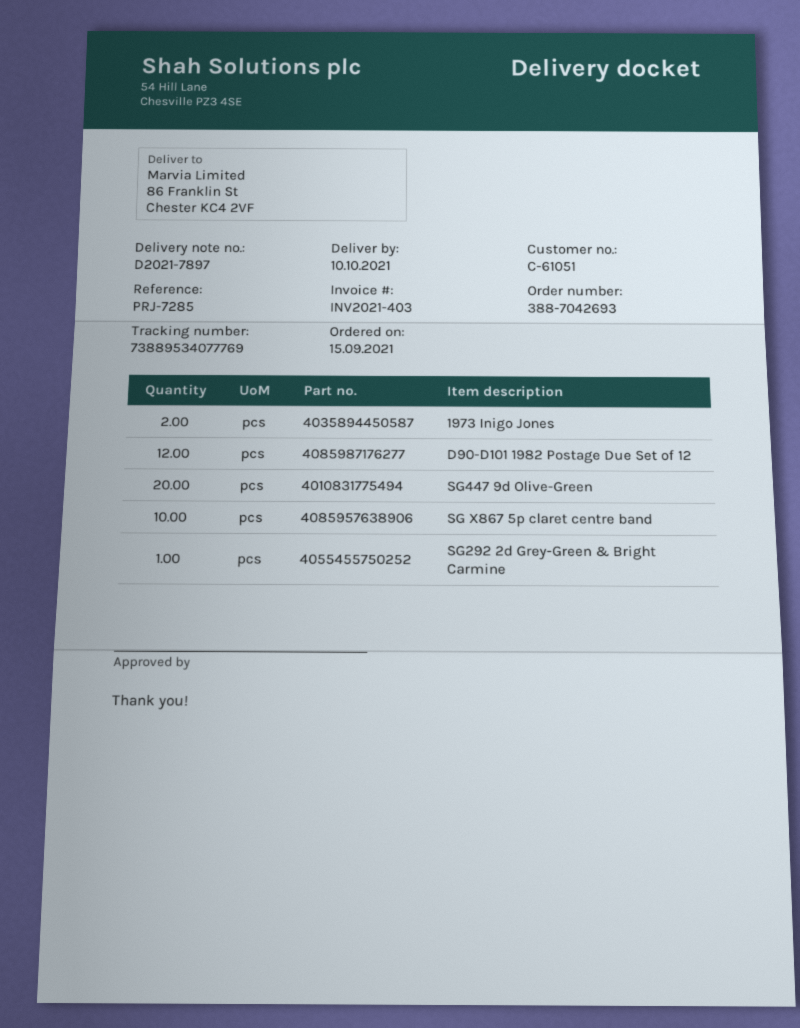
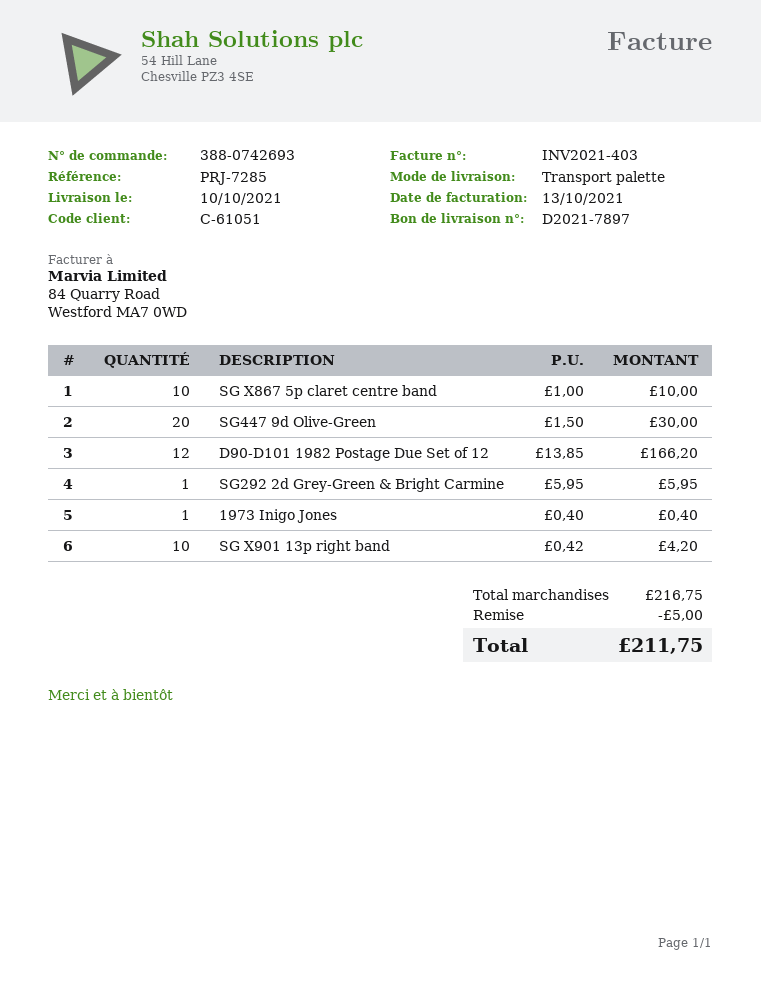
order number: 388-7042693 -> 388-0742693
1973 Inigo Jones: 2 -> 1
SG X901 13p right band: none -> 10

